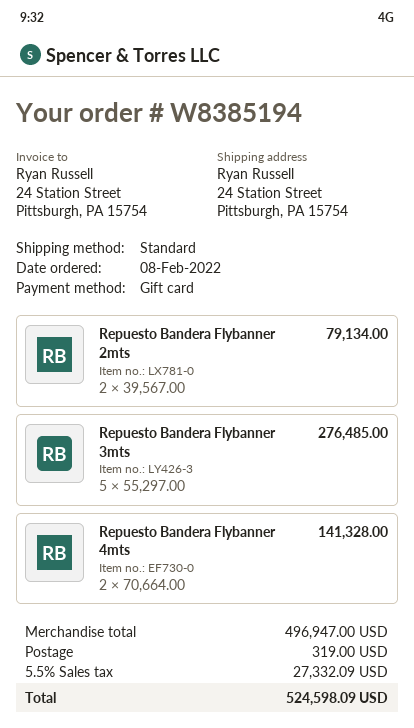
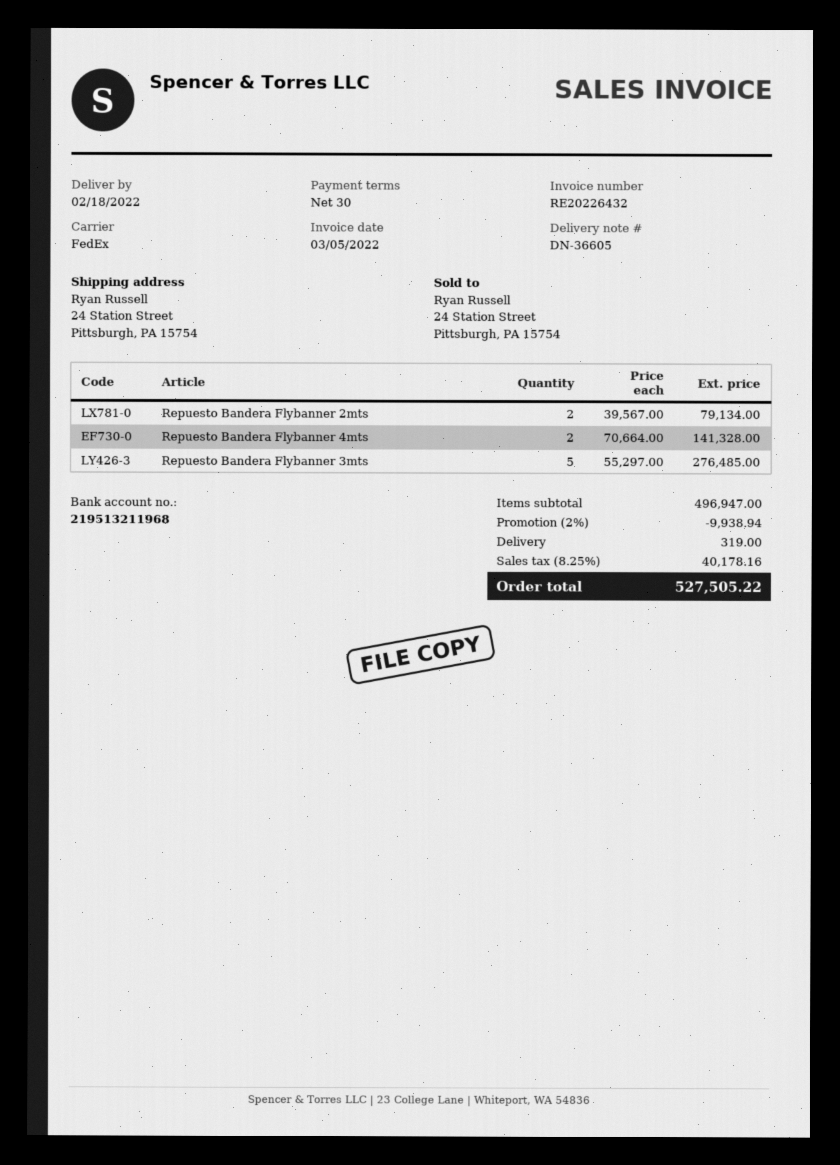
shipping method: standard -> FedEx
discount: none -> 2% = 9938.94
tax: 5.5% = 27332.09 -> 8.25% = 40178.16
total: 524598.09 -> 527505.22

